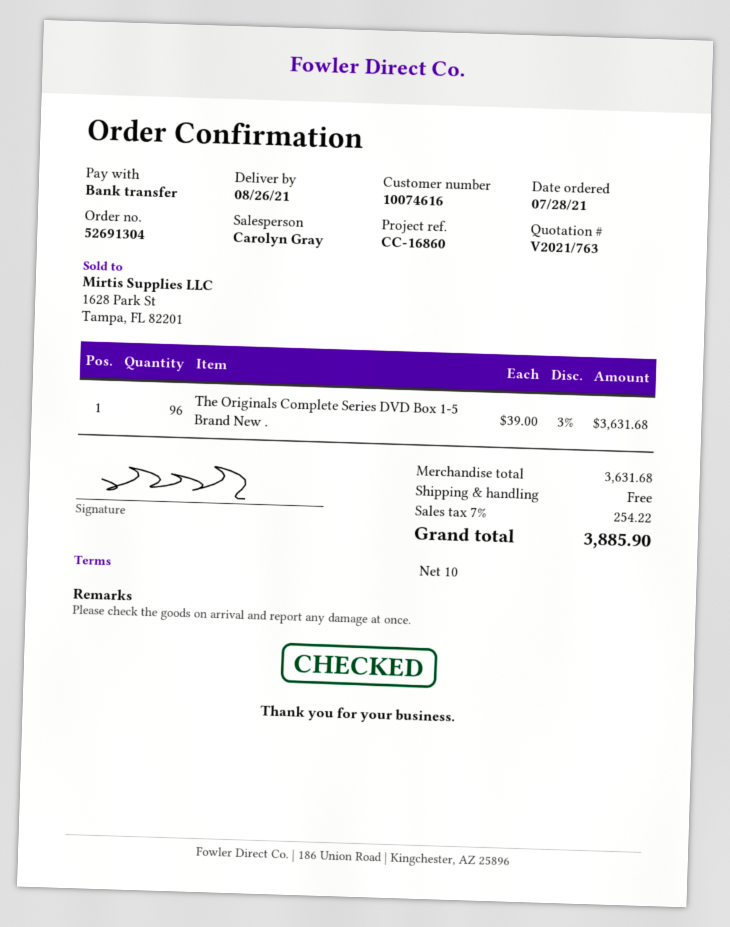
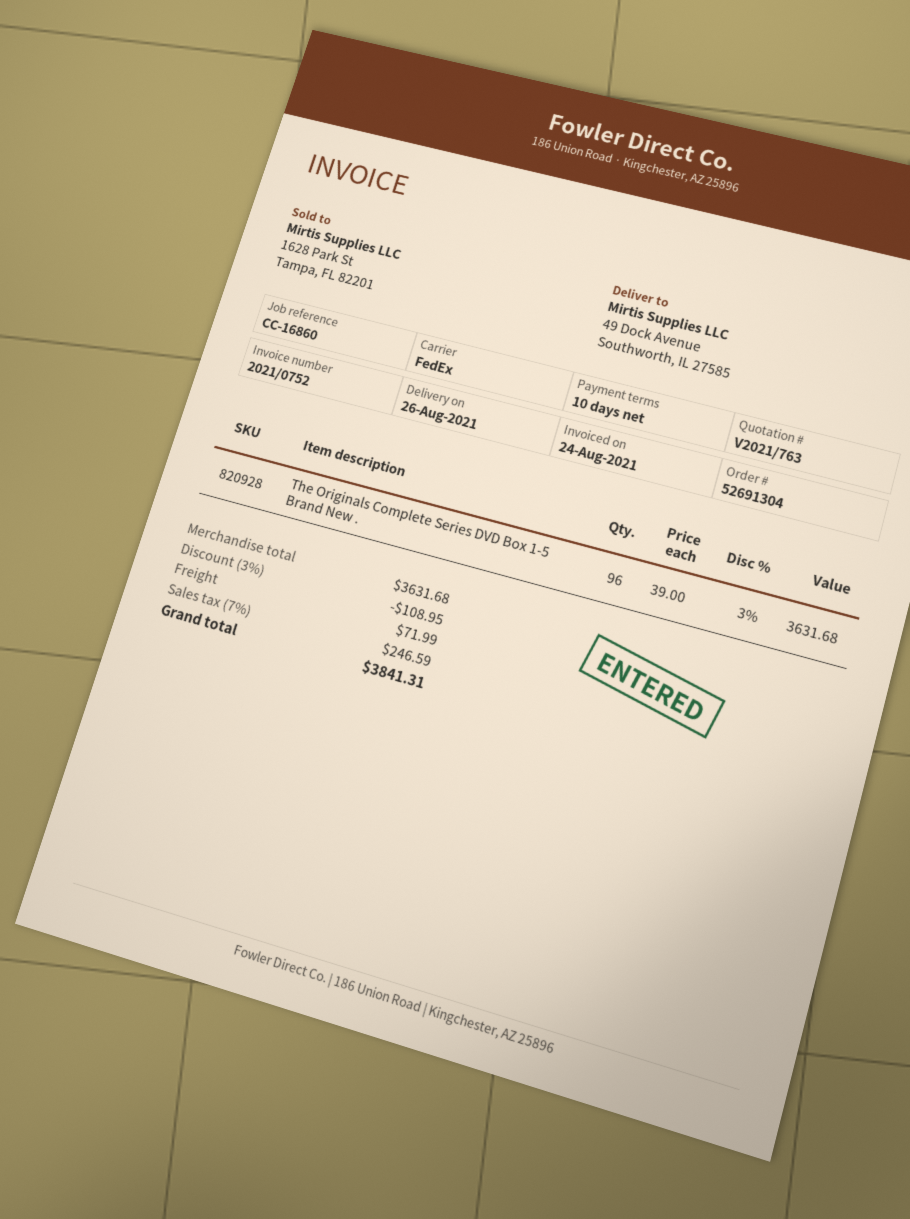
discount: none -> 3% = 108.95
shipping: 0.00 -> 71.99
tax: 7% = 254.22 -> 7% = 246.59
total: 3885.90 -> 3841.31

